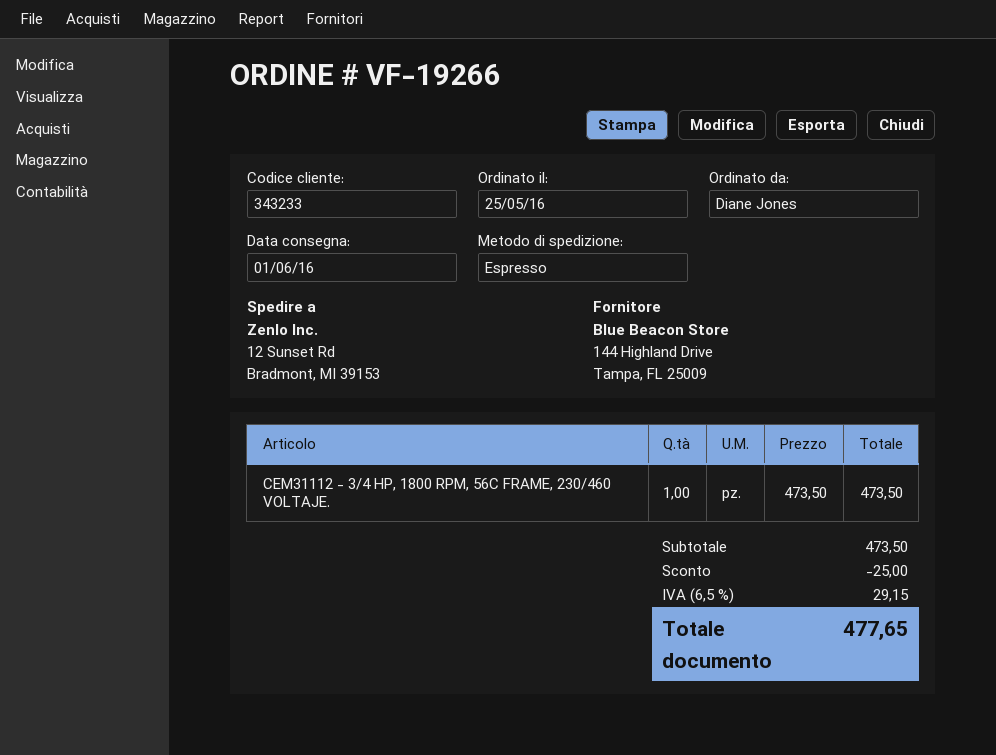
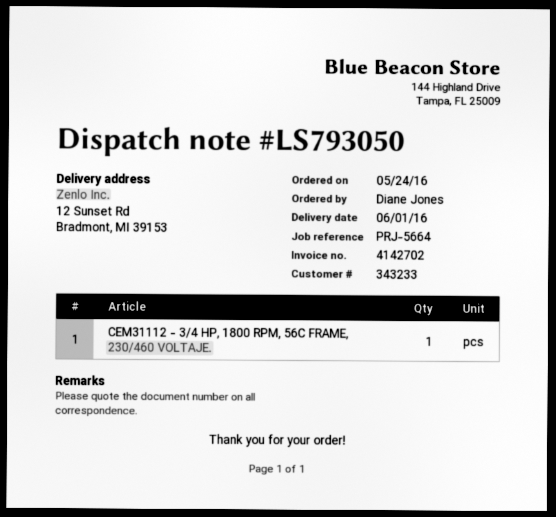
order date: 2016-05-25 -> 2016-05-24

